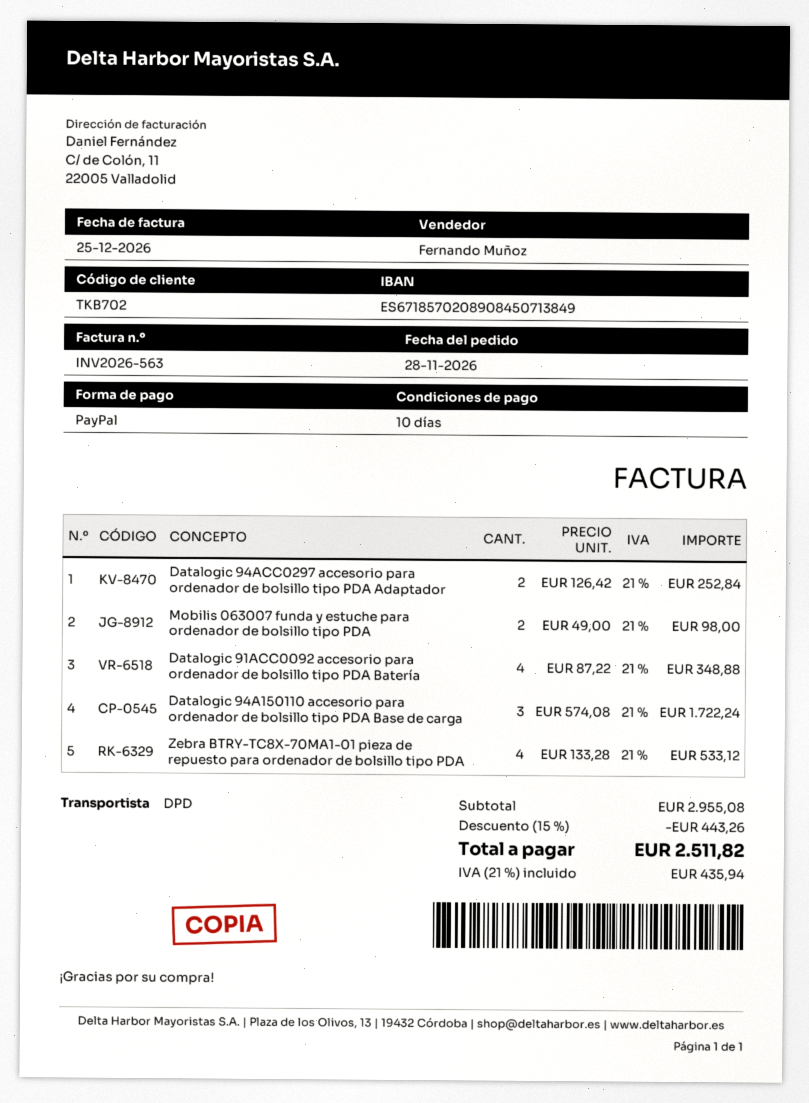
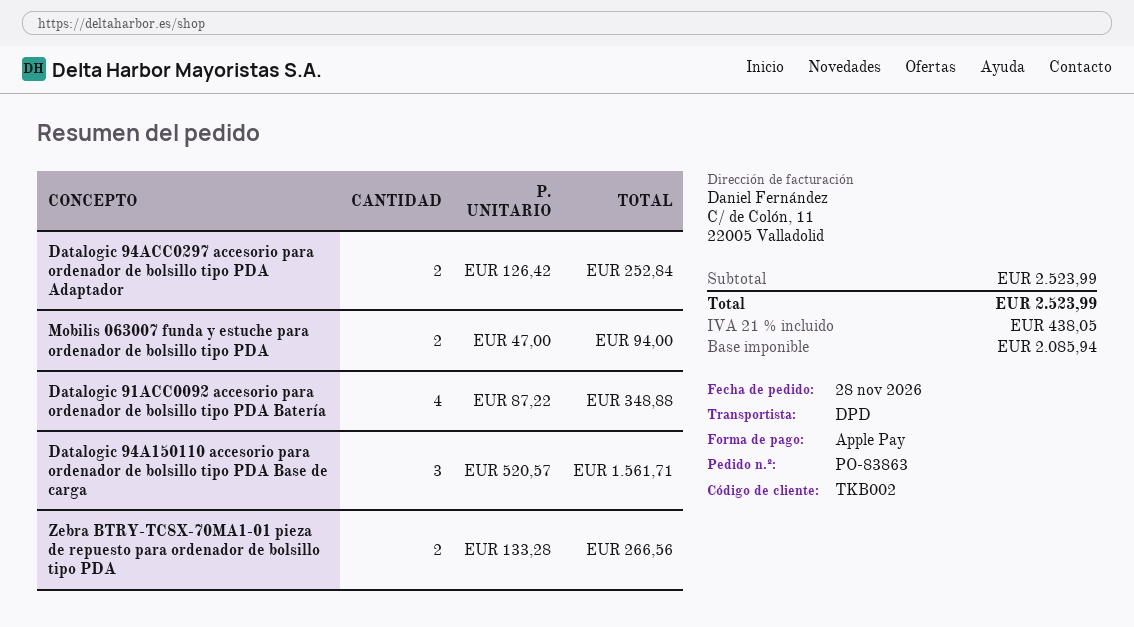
customer number: TKB702 -> TKB002
payment method: PayPal -> Apple Pay
Mobilis 063007 funda y estuche para ordenador de bolsillo tipo PDA: 2 x 49.00 = 98.00 -> 2 x 47.00 = 94.00
Datalogic 94A150110 accesorio para ordenador de bolsillo tipo PDA Base de carga: 3 x 574.08 = 1722.24 -> 3 x 520.57 = 1561.71
Zebra BTRY-TC8X-70MA1-01 pieza de repuesto para ordenador de bolsillo tipo PDA: 4 x 133.28 = 533.12 -> 2 x 133.28 = 266.56
subtotal: 2955.08 -> 2523.99
discount: 15% = 443.26 -> none
tax: 21% = 435.94 -> 21% = 438.05
total: 2511.82 -> 2523.99

